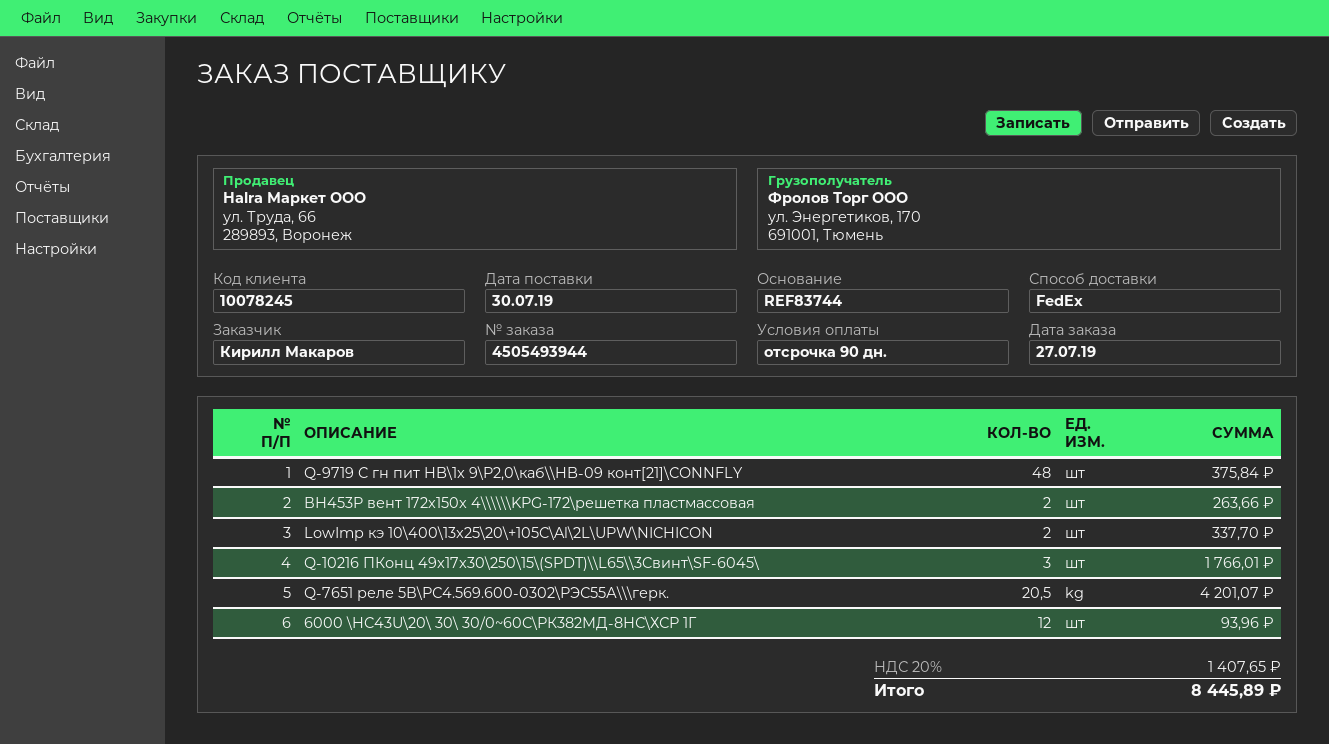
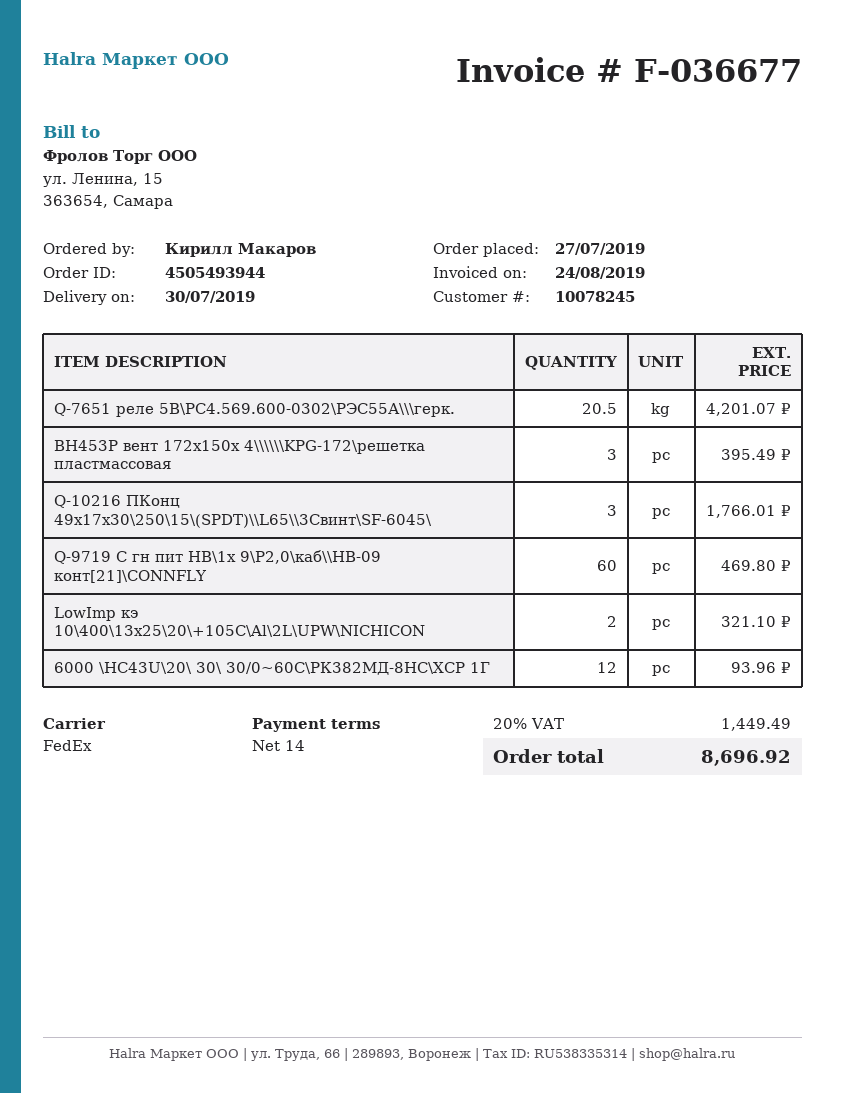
payment terms: 90 days -> 14 days
Q-9719 C гн пит HB\1x 9\P2,0\каб\\HB-09 конт[21]\CONNFLY: 48 for 375.84 -> 60 for 469.80
ВН453P вент 172x150x 4\\\\\\KPG-172\решетка пластмассовая: 2 for 263.66 -> 3 for 395.49
LowImp кэ 10\400\13x25\20\+105C\Al\2L\UPW\NICHICON: 2 for 337.70 -> 2 for 321.10
tax: 20% = 1407.65 -> 20% = 1449.49
total: 8445.89 -> 8696.92

